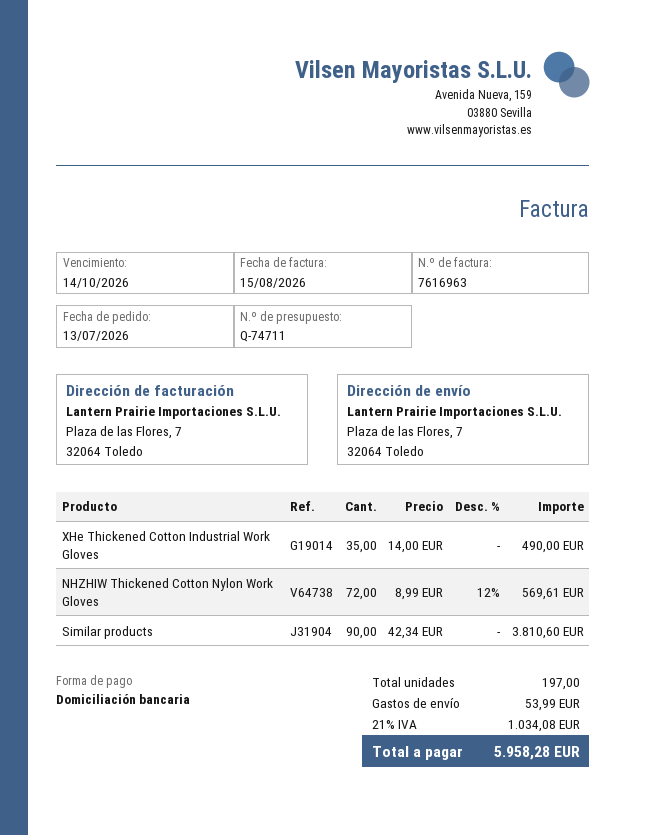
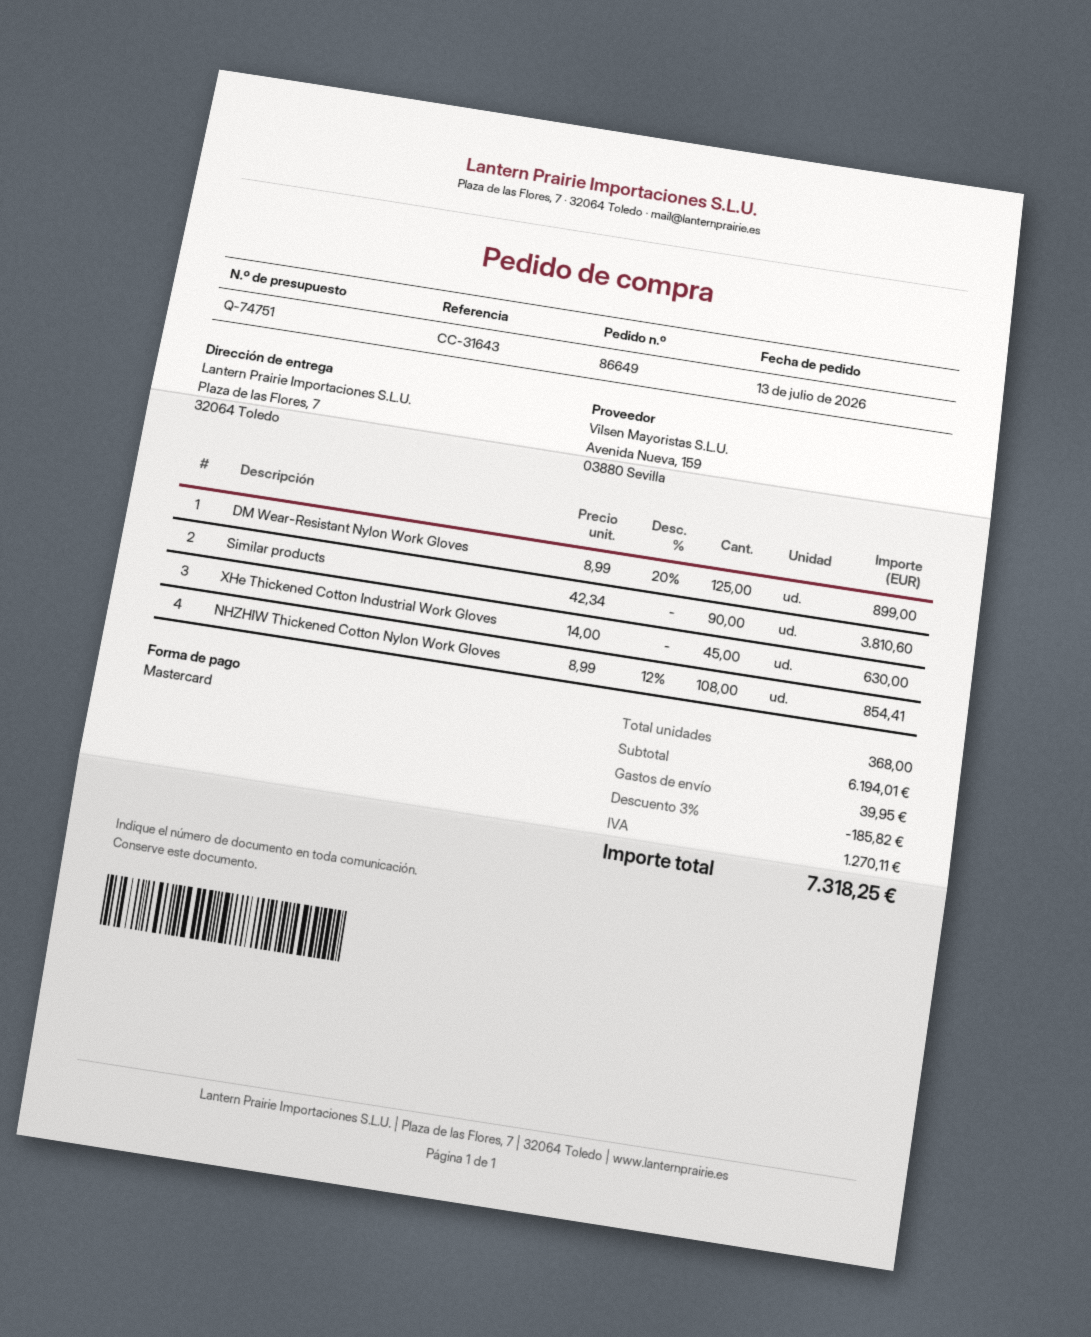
quote number: Q-74711 -> Q-74751
payment method: direct debit -> Mastercard
XHe Thickened Cotton Industrial Work Gloves: 35 x 14.00 = 490.00 -> 45 x 14.00 = 630.00
NHZHIW Thickened Cotton Nylon Work Gloves: 72 x 8.99 - 12% = 569.61 -> 108 x 8.99 - 12% = 854.41
DM Wear-Resistant Nylon Work Gloves: none -> 125 x 8.99 - 20% = 899.00
total quantity: 197 -> 368
discount: none -> 3% = 185.82
shipping: 53.99 -> 39.95
tax: 1034.08 -> 1270.11
total: 5958.28 -> 7318.25

